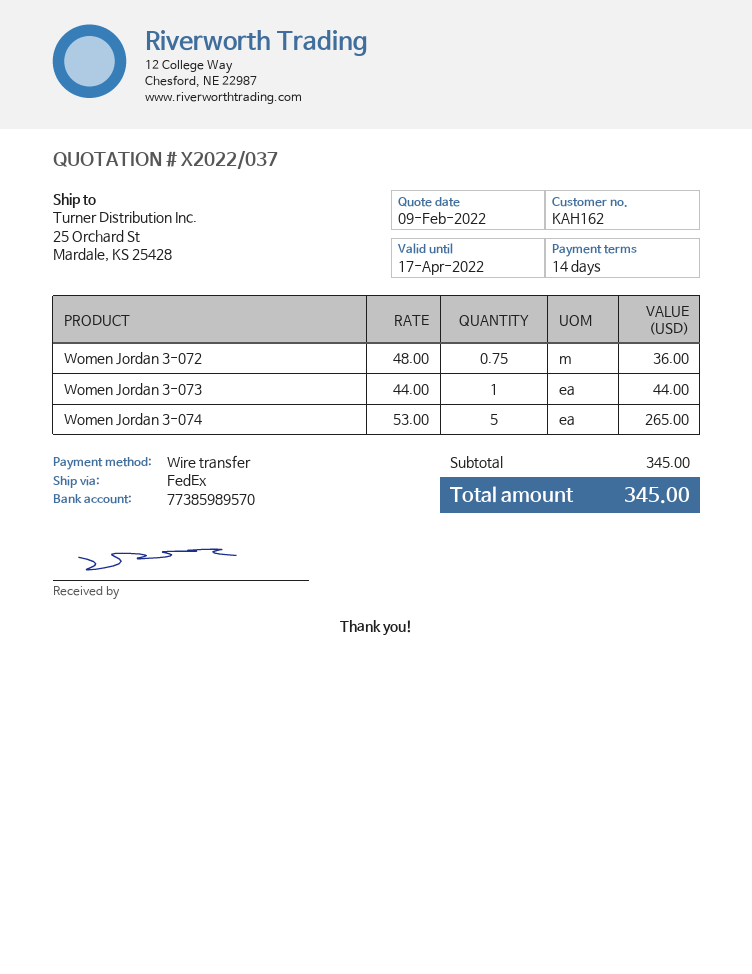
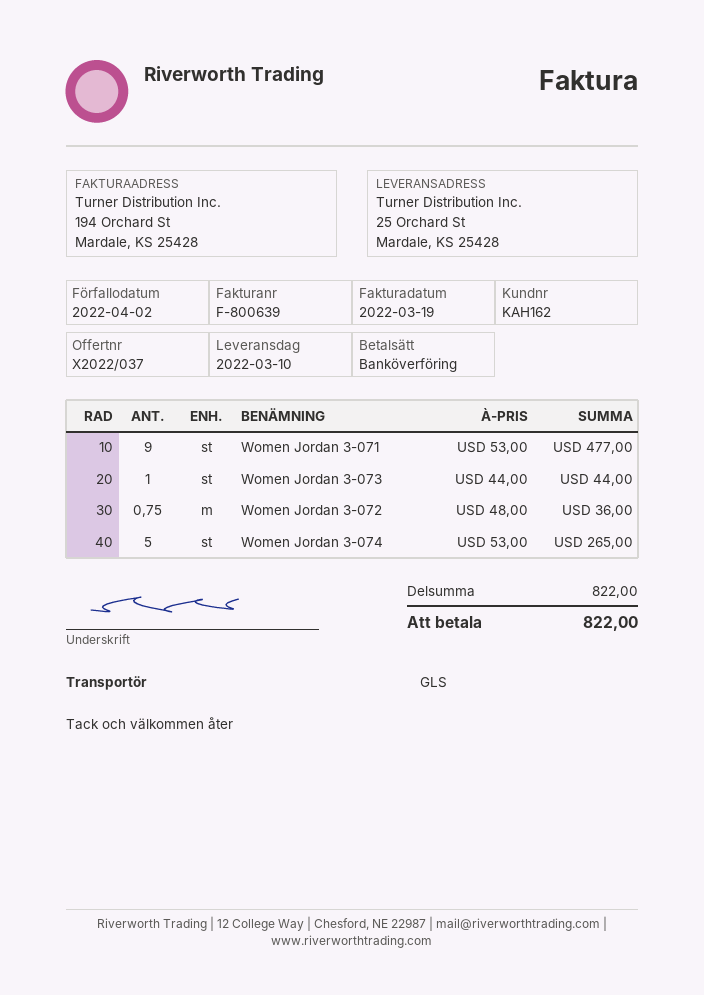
shipping method: FedEx -> GLS
Women Jordan 3-071: none -> 9 x 53.00 = 477.00
subtotal: 345.00 -> 822.00
total: 345.00 -> 822.00

